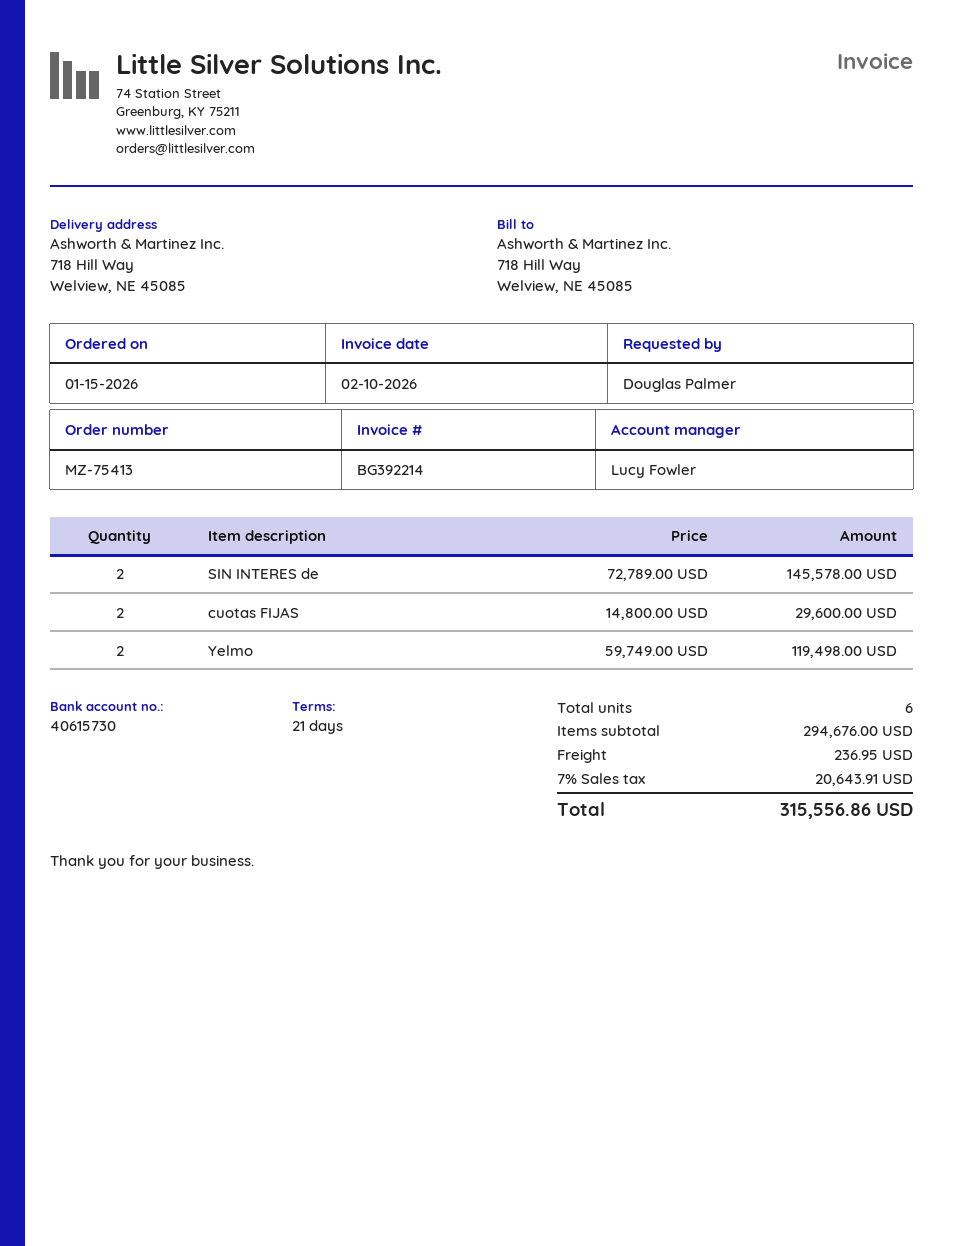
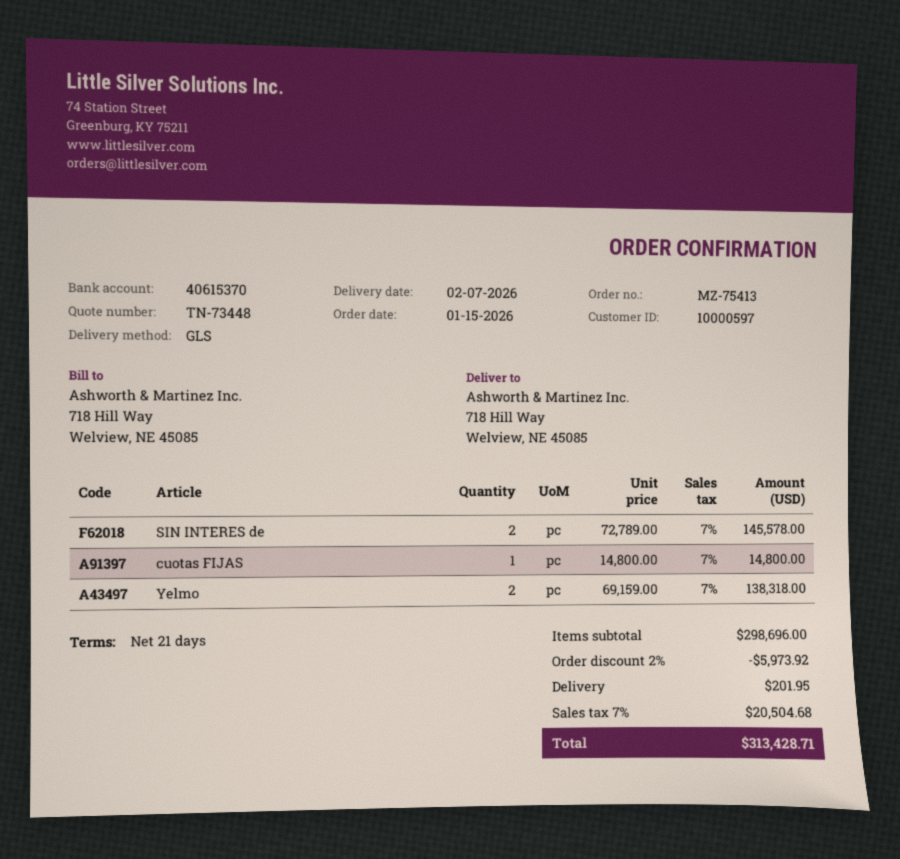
bank account: 40615730 -> 40615370
cuotas FIJAS: 2 x 14800.00 = 29600.00 -> 1 x 14800.00 = 14800.00
Yelmo: 2 x 59749.00 = 119498.00 -> 2 x 69159.00 = 138318.00
subtotal: 294676.00 -> 298696.00
discount: none -> 2% = 5973.92
shipping: 236.95 -> 201.95
tax: 7% = 20643.91 -> 7% = 20504.68
total: 315556.86 -> 313428.71

